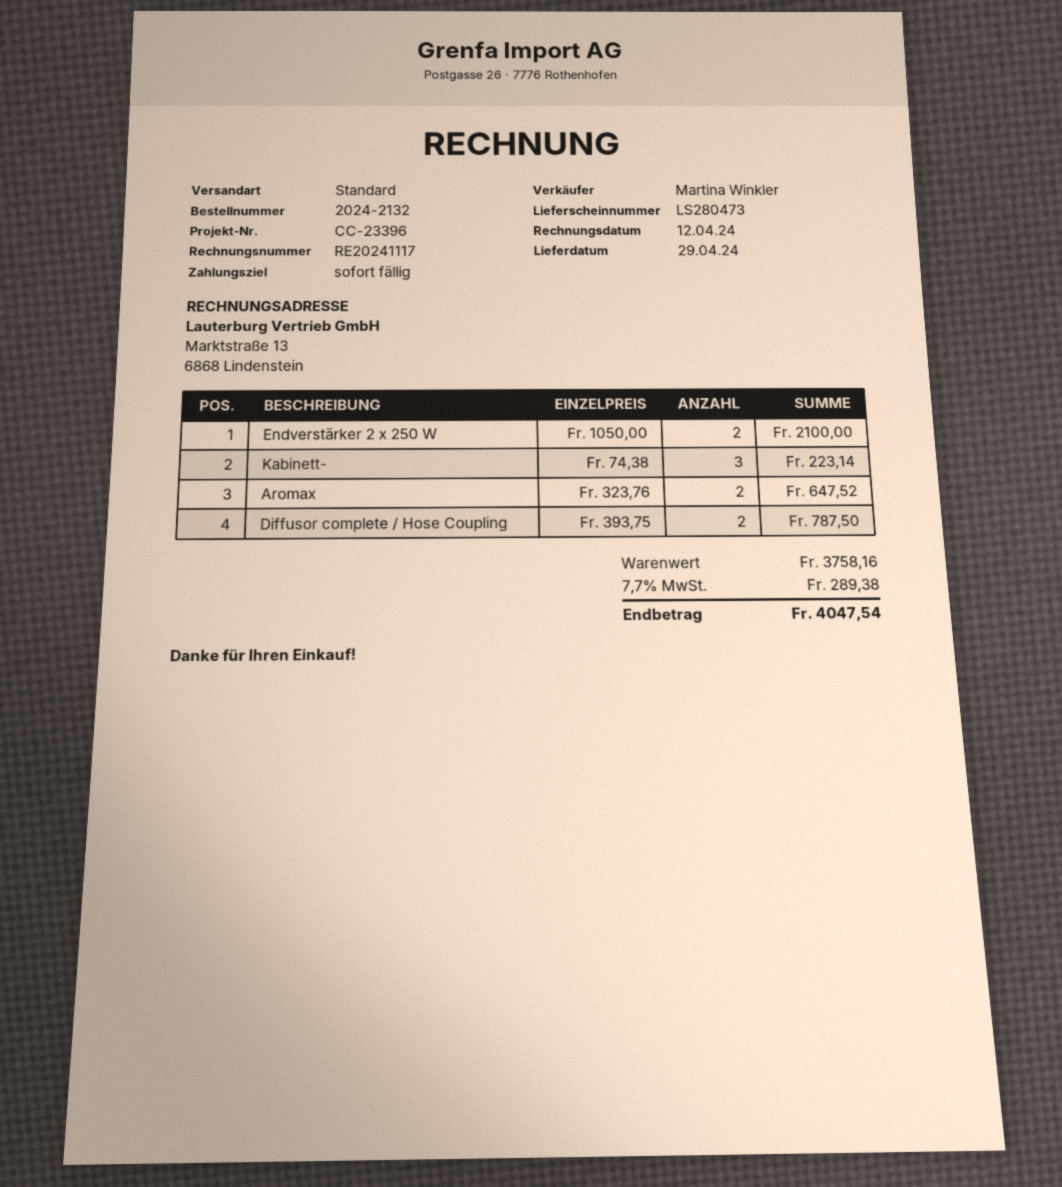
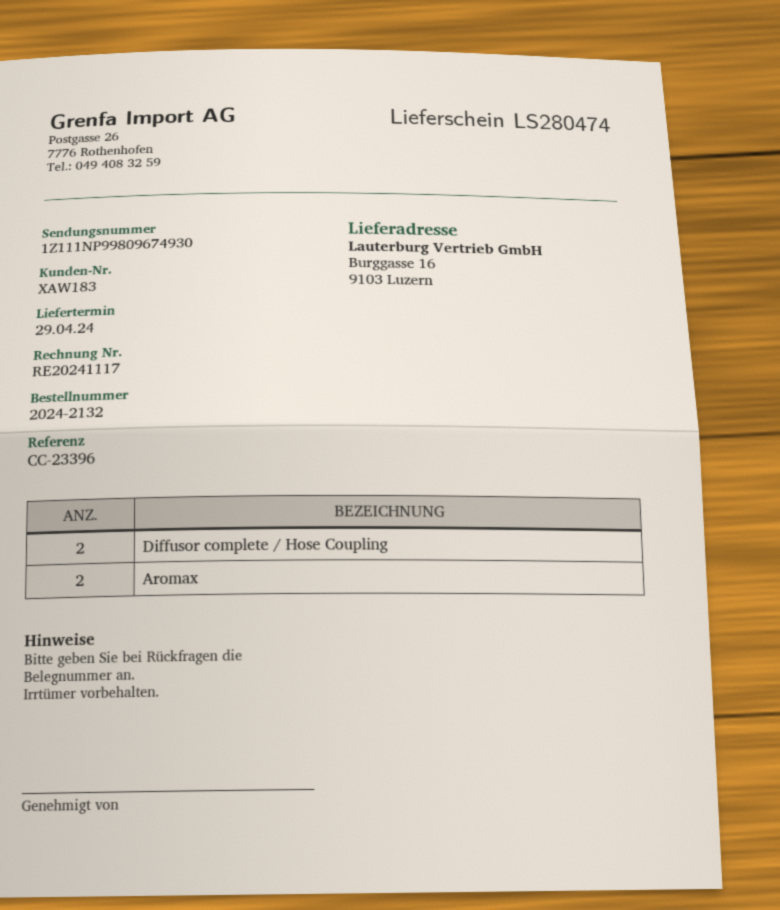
delivery note number: LS280473 -> LS280474
Endverstärker 2 x 250 W: 2 -> none
Kabinett-: 3 -> none

